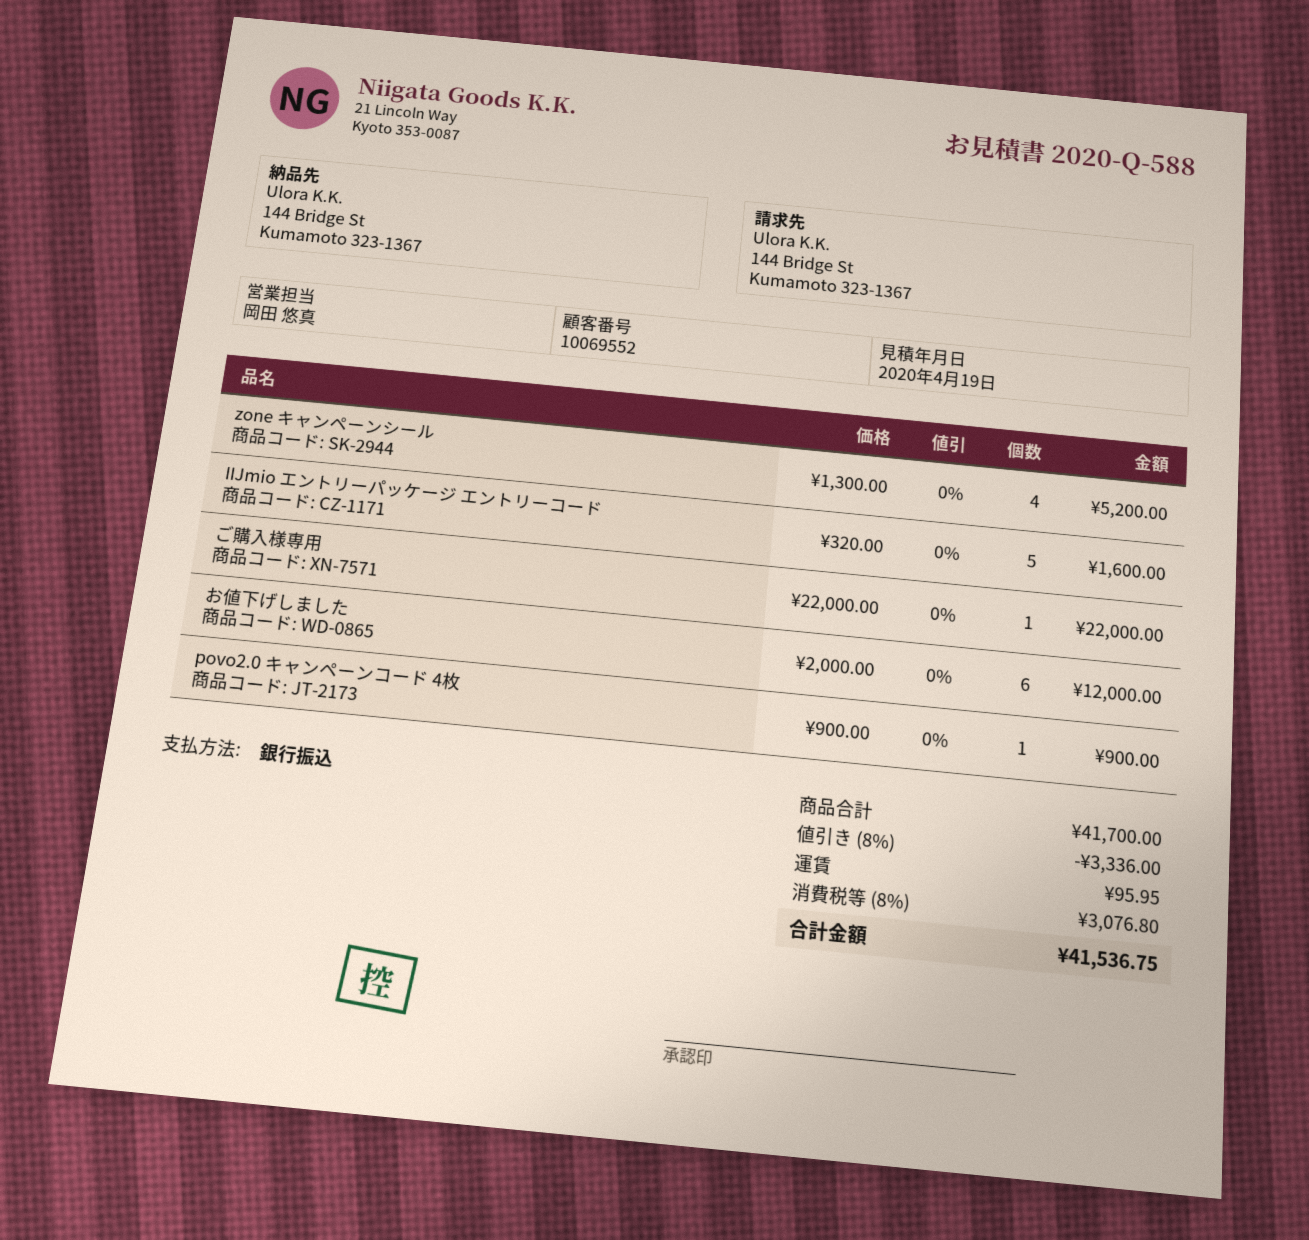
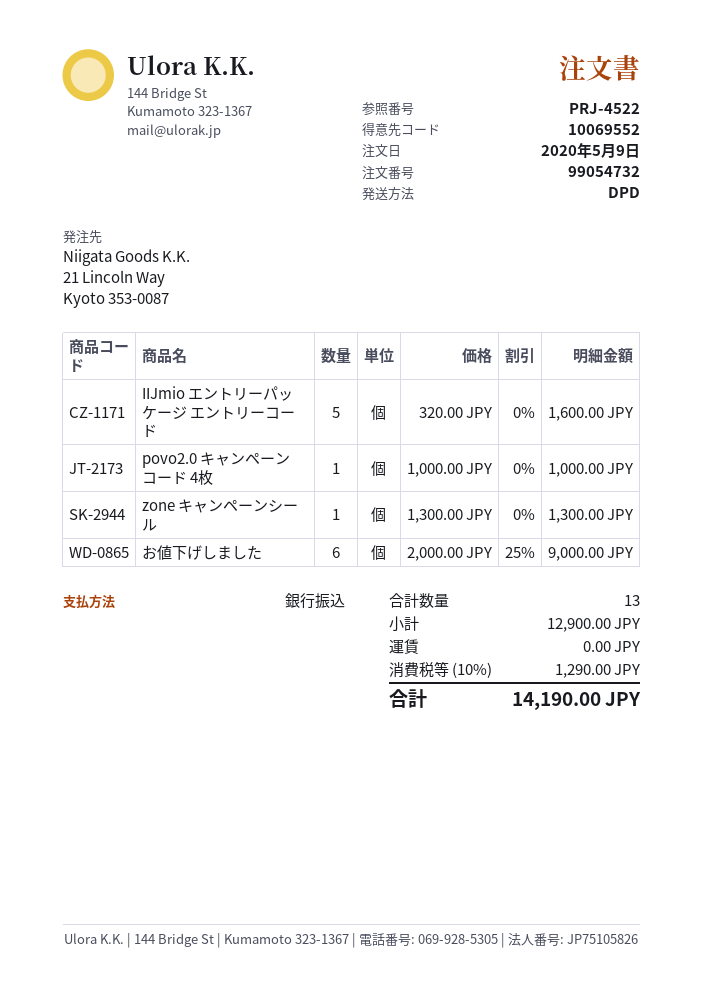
zone キャンペーンシール: 4 x 1300.00 = 5200.00 -> 1 x 1300.00 = 1300.00
ご購入様専用: 1 x 22000.00 = 22000.00 -> none
お値下げしました: 6 x 2000.00 = 12000.00 -> 6 x 2000.00 - 25% = 9000.00
povo2.0 キャンペーンコード 4枚: 1 x 900.00 = 900.00 -> 1 x 1000.00 = 1000.00
subtotal: 41700.00 -> 12900.00
discount: 8% = 3336.00 -> none
shipping: 95.95 -> 0.00
tax: 8% = 3076.80 -> 10% = 1290.00
total: 41536.75 -> 14190.00

